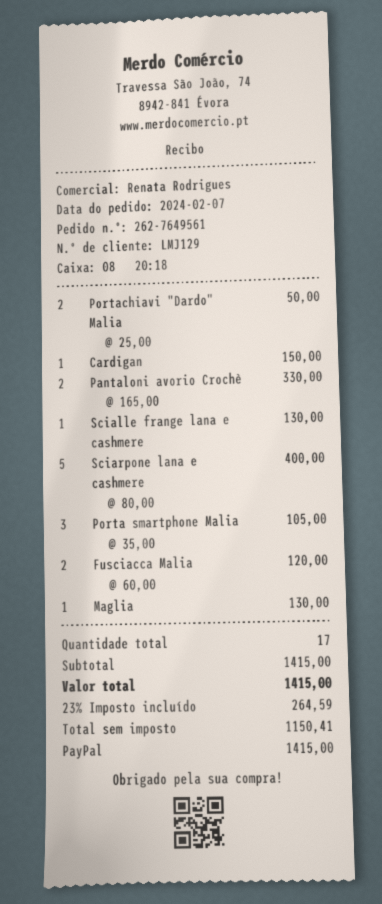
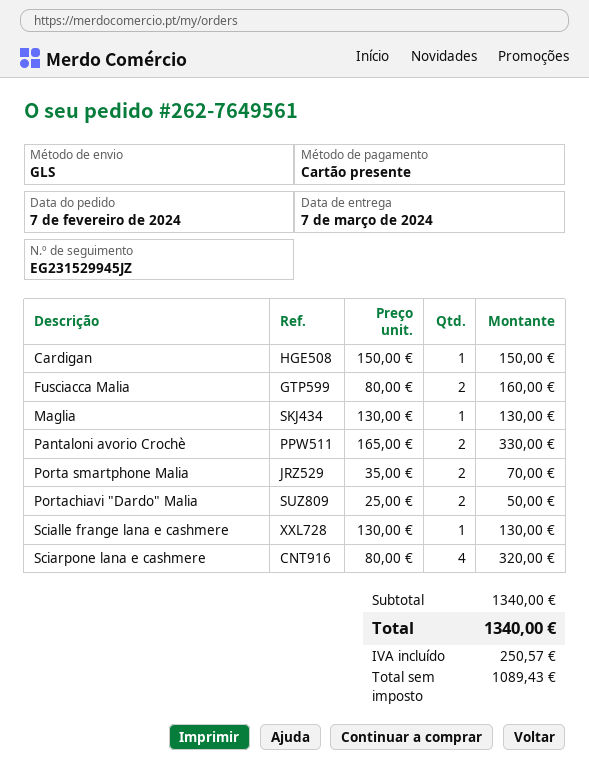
payment method: PayPal -> gift card
Sciarpone lana e cashmere: 5 x 80.00 = 400.00 -> 4 x 80.00 = 320.00
Porta smartphone Malia: 3 x 35.00 = 105.00 -> 2 x 35.00 = 70.00
Fusciacca Malia: 2 x 60.00 = 120.00 -> 2 x 80.00 = 160.00
subtotal: 1415.00 -> 1340.00
net: 1150.41 -> 1089.43
tax: 264.59 -> 250.57
total: 1415.00 -> 1340.00

